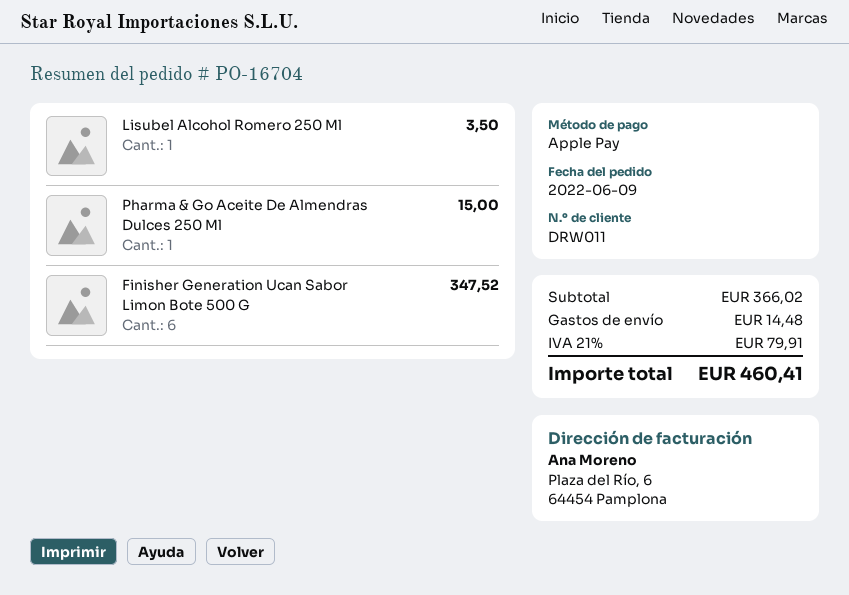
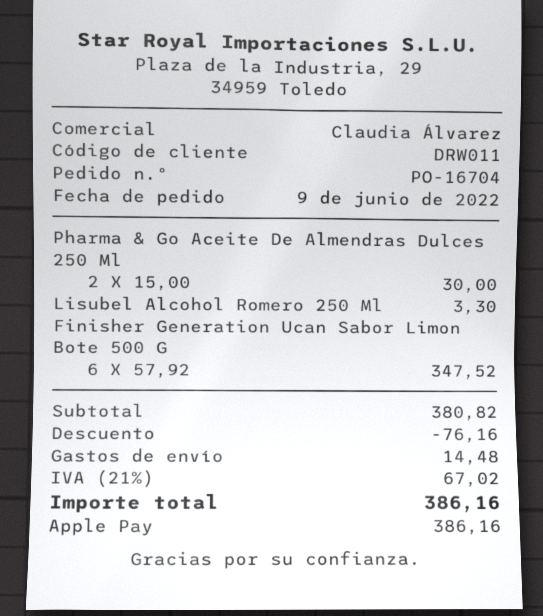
Lisubel Alcohol Romero 250 Ml: 1 for 3.50 -> 1 for 3.30
Pharma & Go Aceite De Almendras Dulces 250 Ml: 1 for 15.00 -> 2 for 30.00
subtotal: 366.02 -> 380.82
discount: none -> 76.16
tax: 21% = 79.91 -> 21% = 67.02
total: 460.41 -> 386.16

